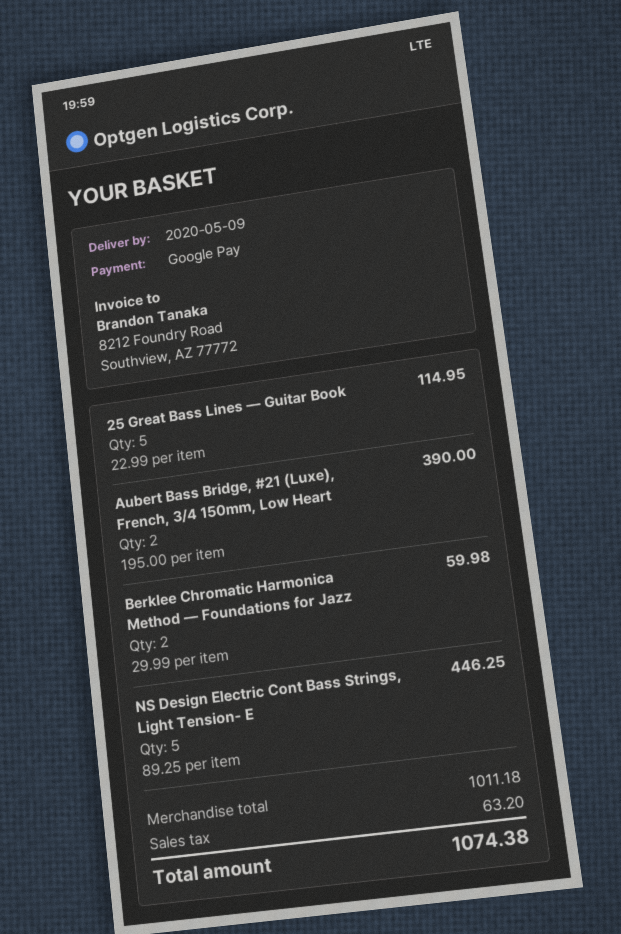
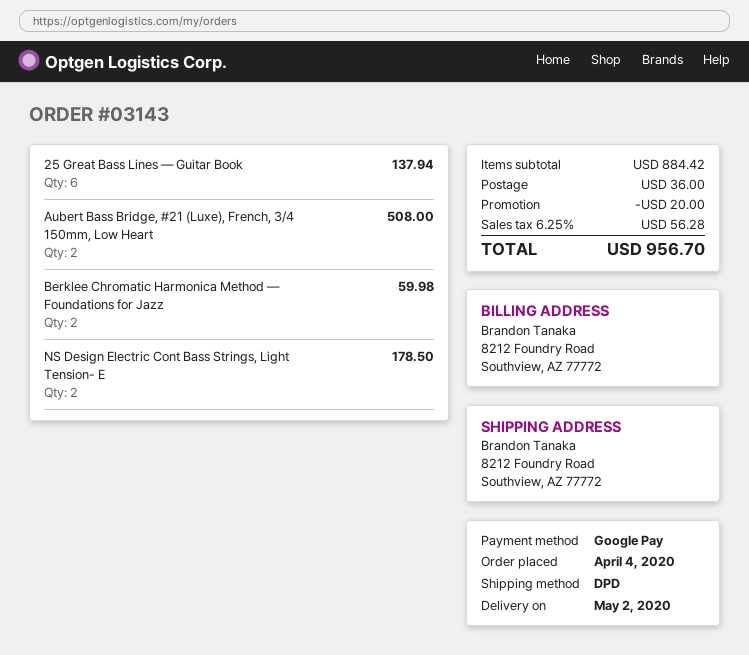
delivery date: 2020-05-09 -> 2020-05-02
25 Great Bass Lines — Guitar Book: 5 for 114.95 -> 6 for 137.94
Aubert Bass Bridge, #21 (Luxe), French, 3/4 150mm, Low Heart: 2 for 390.00 -> 2 for 508.00
NS Design Electric Cont Bass Strings, Light Tension- E: 5 for 446.25 -> 2 for 178.50
subtotal: 1011.18 -> 884.42
discount: none -> 20.00
shipping: none -> 36.00
tax: 63.20 -> 56.28
total: 1074.38 -> 956.70

